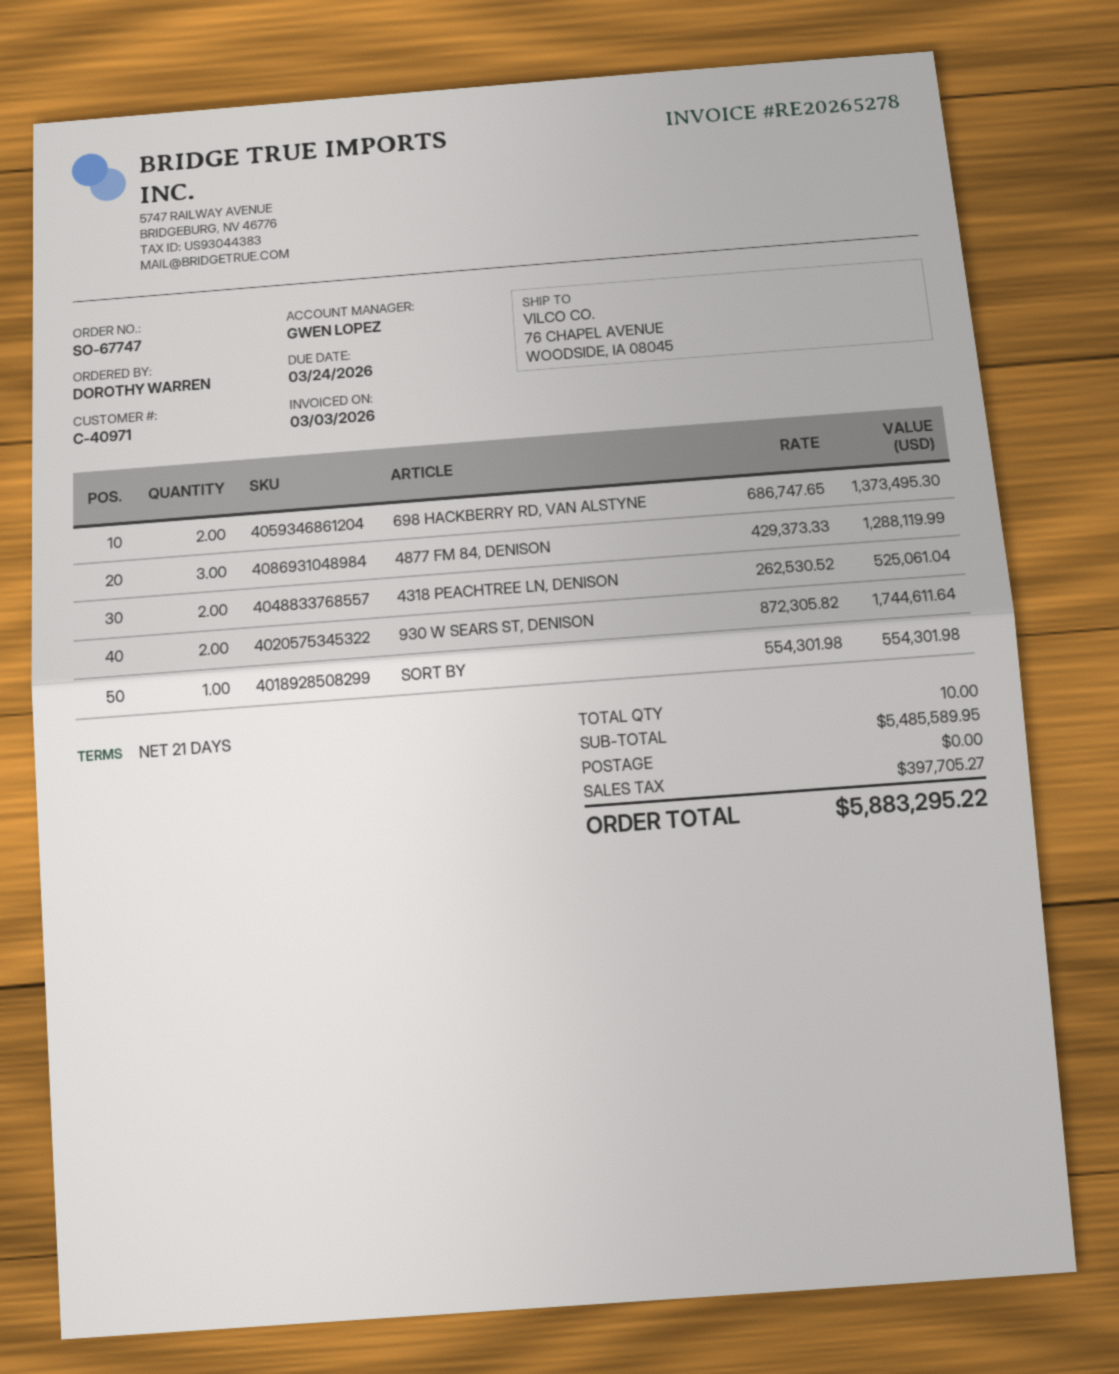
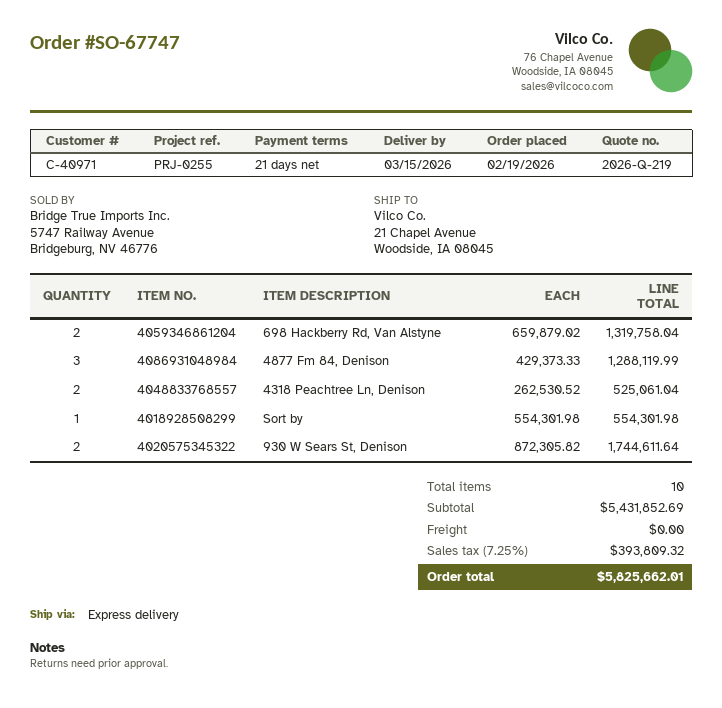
ship to: 76 CHAPEL AVENUE, WOODSIDE, IA 08045 -> 21 Chapel Avenue, Woodside, IA 08045
698 HACKBERRY RD, VAN ALSTYNE: 2 x 686747.65 = 1373495.30 -> 2 x 659879.02 = 1319758.04
subtotal: 5485589.95 -> 5431852.69
tax: 397705.27 -> 393809.32
total: 5883295.22 -> 5825662.01

